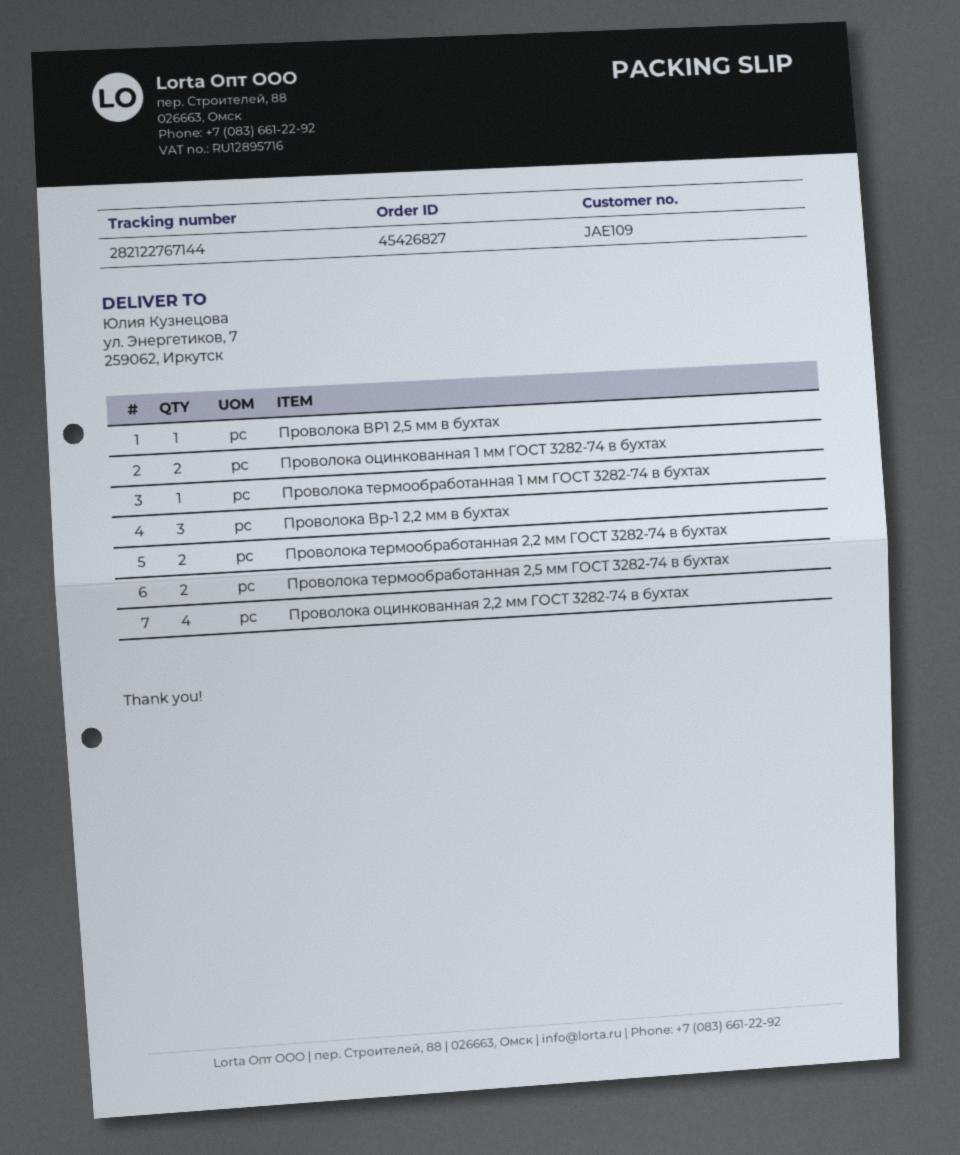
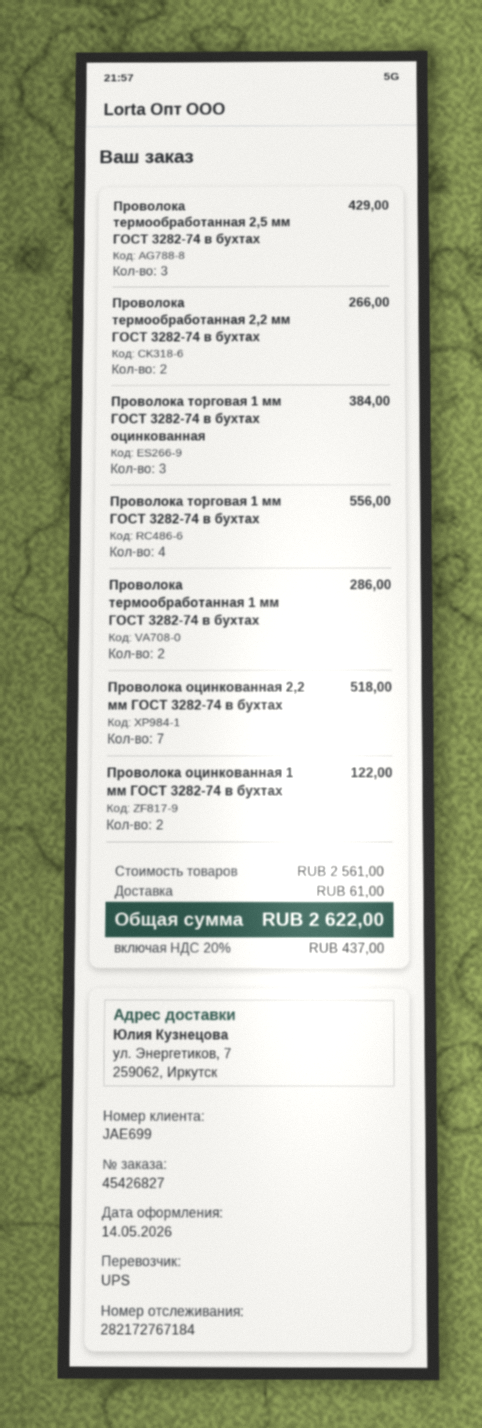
customer number: JAE109 -> JAE699
tracking number: 282122767144 -> 282172767184
Проволока ВР1 2,5 мм в бухтах: 1 -> none
Проволока термообработанная 1 мм ГОСТ 3282-74 в бухтах: 1 -> 2
Проволока Вр-1 2,2 мм в бухтах: 3 -> none
Проволока термообработанная 2,5 мм ГОСТ 3282-74 в бухтах: 2 -> 3
Проволока оцинкованная 2,2 мм ГОСТ 3282-74 в бухтах: 4 -> 7
Проволока торговая 1 мм ГОСТ 3282-74 в бухтах оцинкованная: none -> 3
Проволока торговая 1 мм ГОСТ 3282-74 в бухтах: none -> 4

